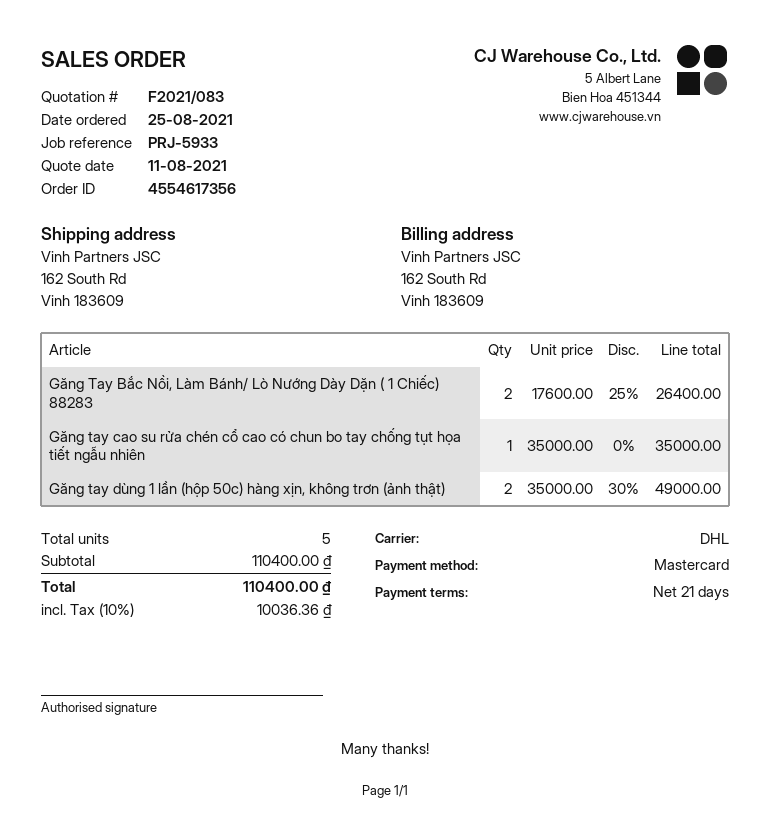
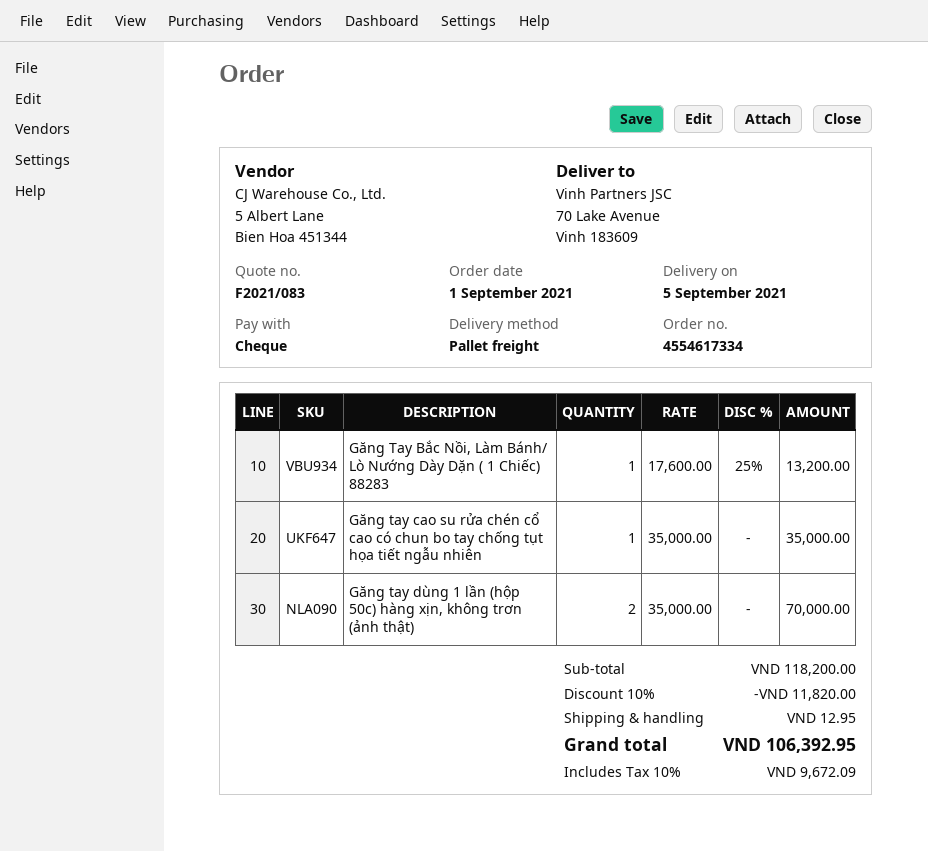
order number: 4554617356 -> 4554617334
order date: 2021-08-25 -> 2021-09-01
payment method: Mastercard -> cheque
shipping method: DHL -> pallet freight
ship to: 162 South Rd, Vinh 183609 -> 70 Lake Avenue, Vinh 183609
Găng Tay Bắc Nồi, Làm Bánh/ Lò Nướng Dày Dặn ( 1 Chiếc) 88283: 2 x 17600.00 - 25% = 26400.00 -> 1 x 17600.00 - 25% = 13200.00
Găng tay dùng 1 lần (hộp 50c) hàng xịn, không trơn (ảnh thật): 2 x 35000.00 - 30% = 49000.00 -> 2 x 35000.00 = 70000.00
subtotal: 110400.00 -> 118200.00
discount: none -> 10% = 11820.00
shipping: none -> 12.95
tax: 10% = 10036.36 -> 10% = 9672.09
total: 110400.00 -> 106392.95

